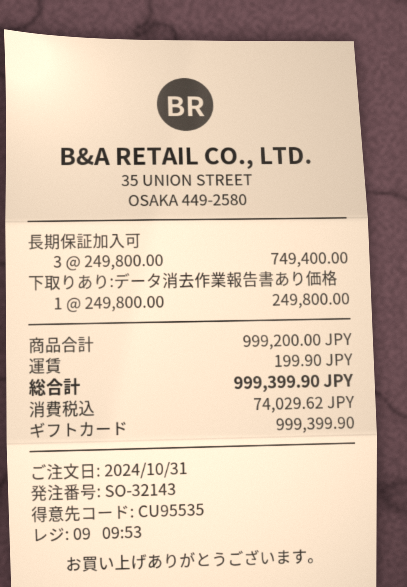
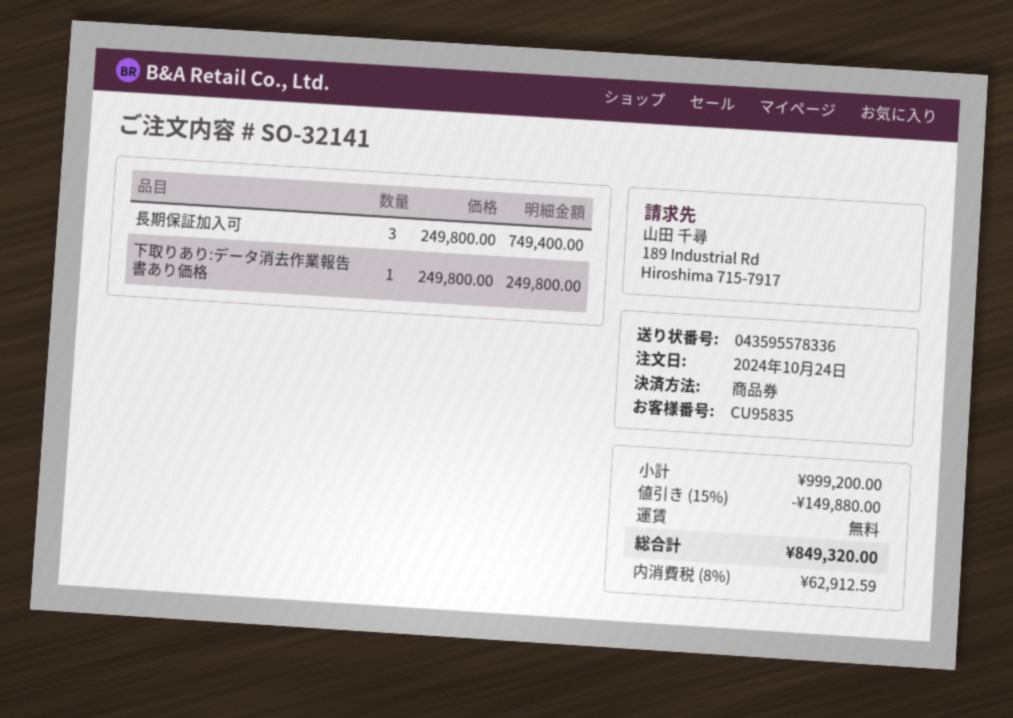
order number: SO-32143 -> SO-32141
order date: 2024-10-31 -> 2024-10-24
customer number: CU95535 -> CU95835
discount: none -> 15% = 149880.00
shipping: 199.90 -> 0.00
tax: 74029.62 -> 62912.59
total: 999399.90 -> 849320.00

